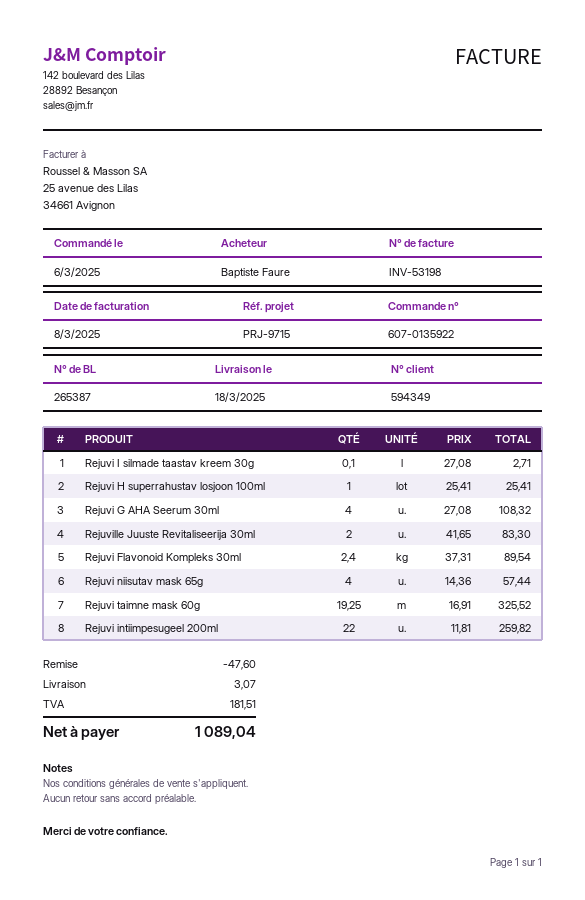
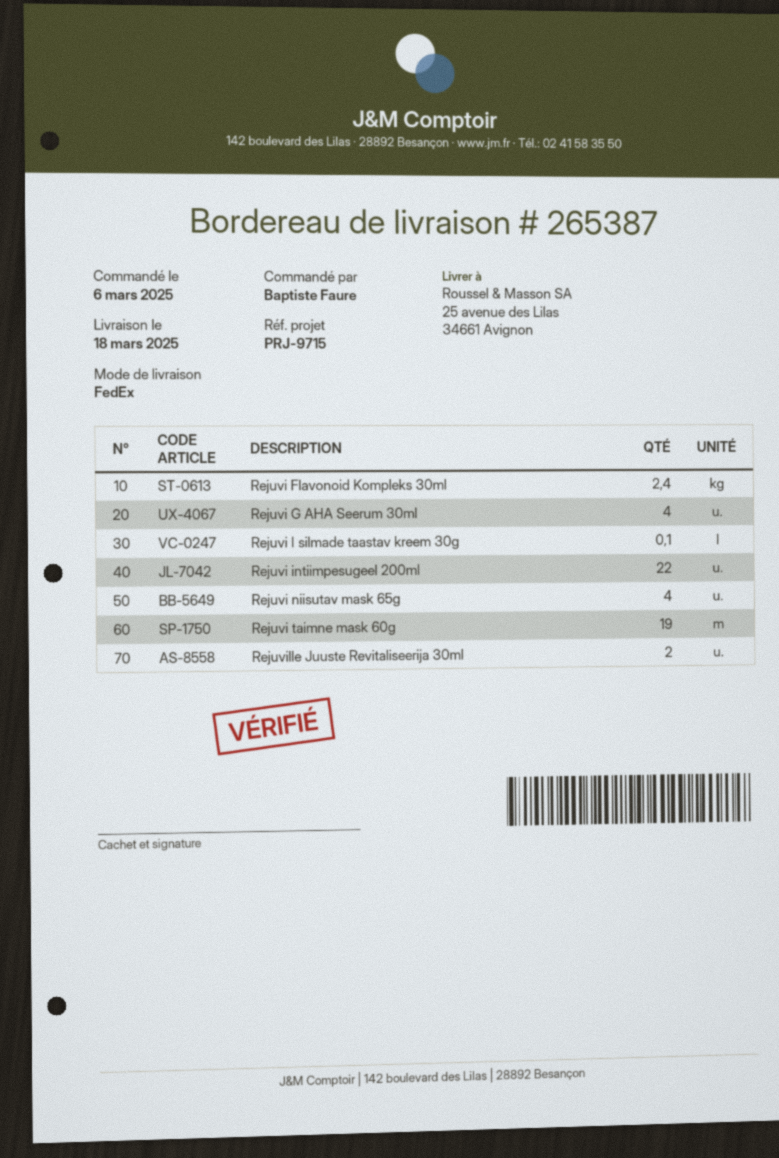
Rejuvi H superrahustav losjoon 100ml: 1 -> none
Rejuvi taimne mask 60g: 19.25 -> 19

